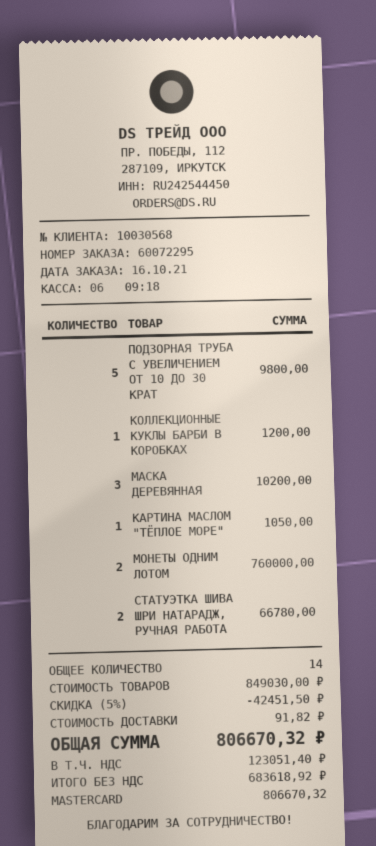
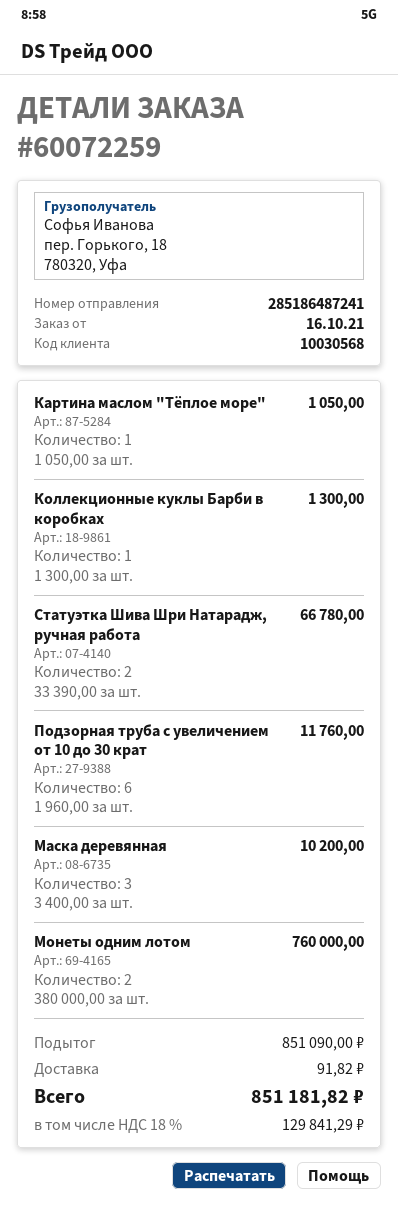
order number: 60072295 -> 60072259
ПОДЗОРНАЯ ТРУБА С УВЕЛИЧЕНИЕМ ОТ 10 ДО 30 КРАТ: 5 for 9800.00 -> 6 for 11760.00
КОЛЛЕКЦИОННЫЕ КУКЛЫ БАРБИ В КОРОБКАХ: 1 for 1200.00 -> 1 for 1300.00
subtotal: 849030.00 -> 851090.00
discount: 5% = 42451.50 -> none
tax: 123051.40 -> 129841.29
total: 806670.32 -> 851181.82

